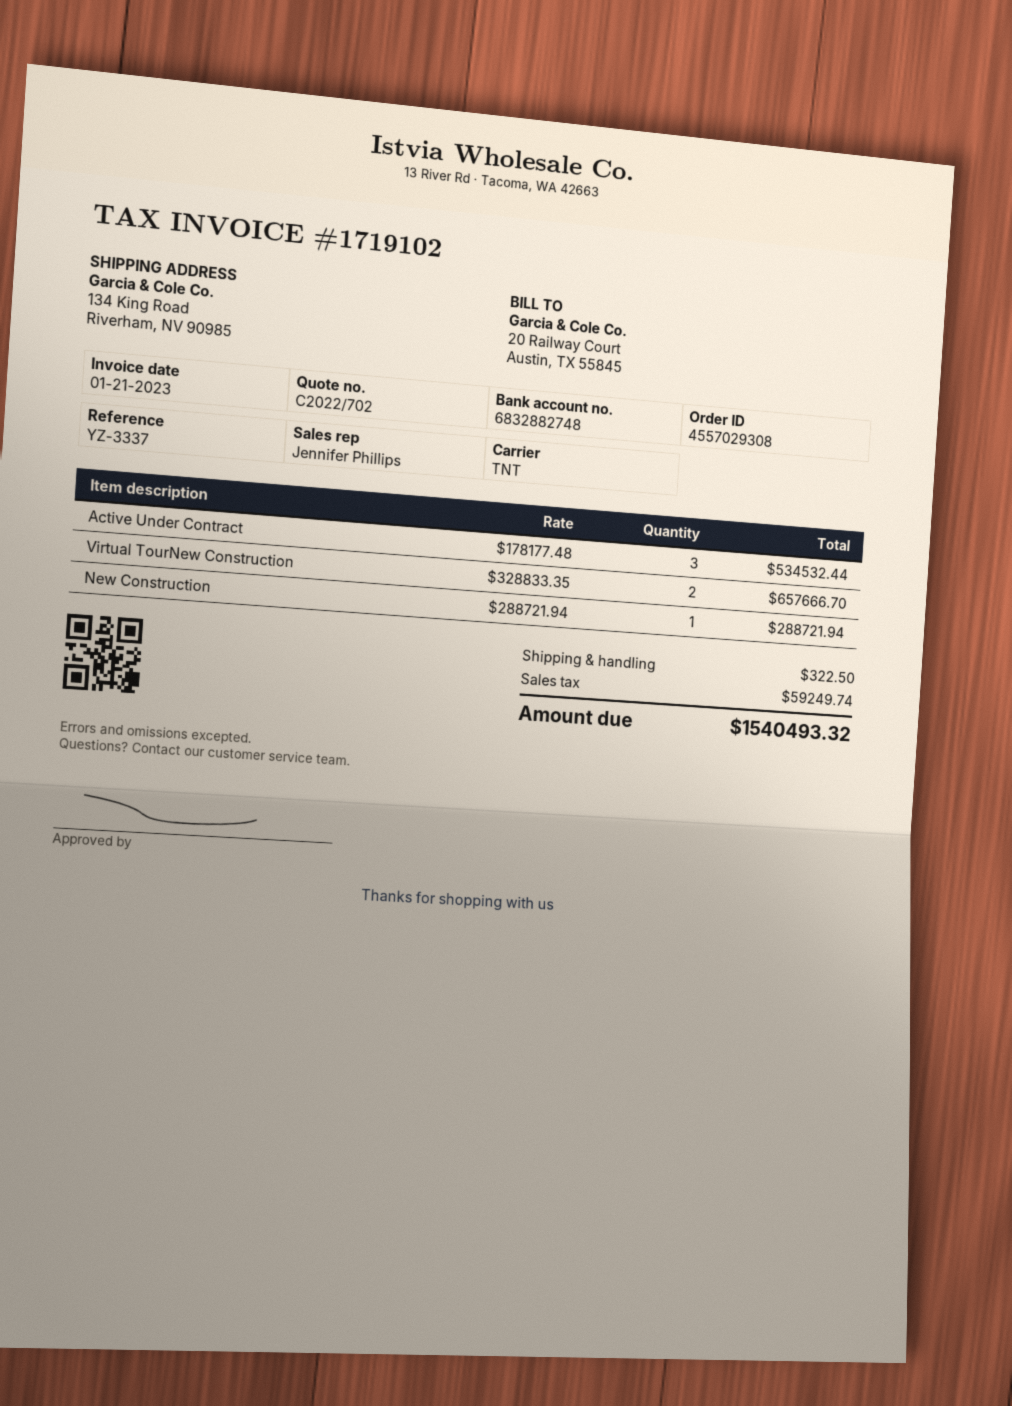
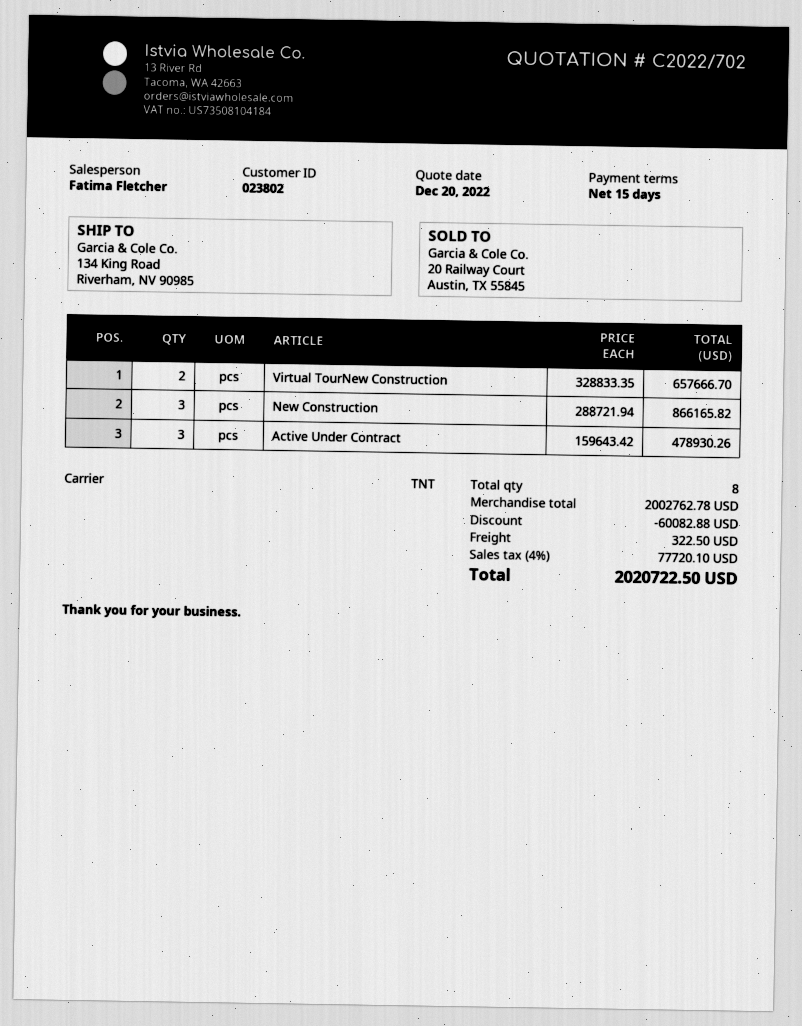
sales rep: Jennifer Phillips -> Fatima Fletcher
Active Under Contract: 3 x 178177.48 = 534532.44 -> 3 x 159643.42 = 478930.26
New Construction: 1 x 288721.94 = 288721.94 -> 3 x 288721.94 = 866165.82
discount: none -> 60082.88
tax: 59249.74 -> 77720.10
total: 1540493.32 -> 2020722.50

